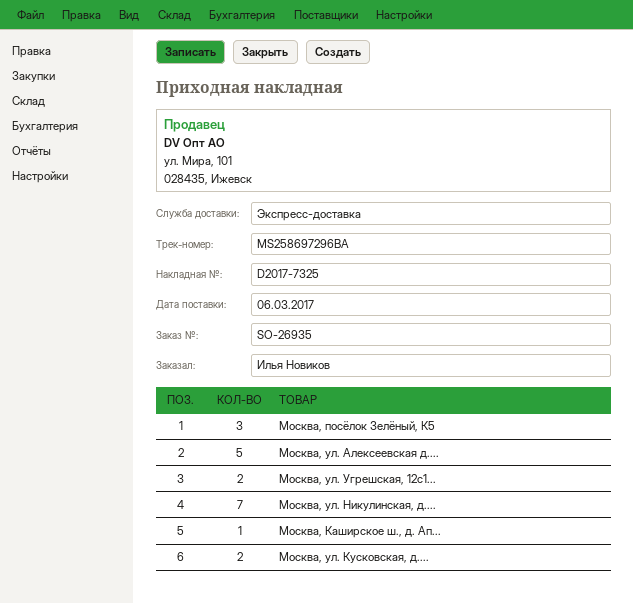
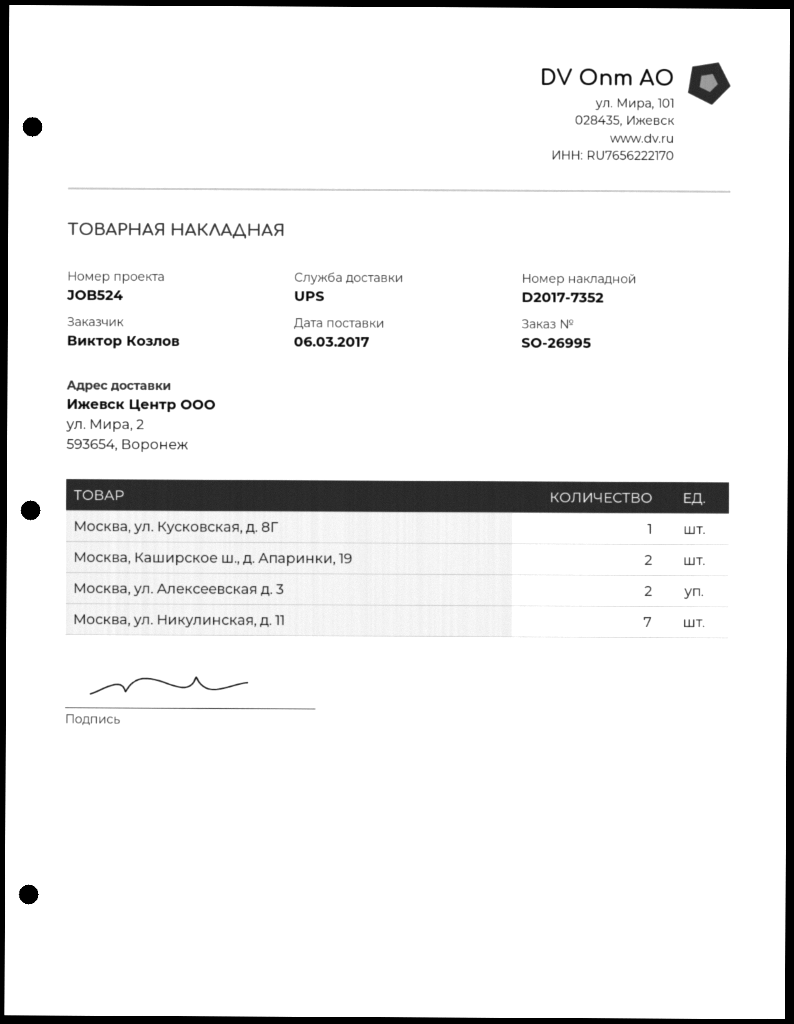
order number: SO-26935 -> SO-26995
delivery note number: D2017-7325 -> D2017-7352
ordered by: Илья Новиков -> Виктор Козлов
shipping method: express -> UPS
Москва, посёлок Зелёный, К5: 3 -> none
Москва, ул. Алексеевская д....: 5 -> 2
Москва, ул. Угрешская, 12с1...: 2 -> none
Москва, Каширское ш., д. Ап...: 1 -> 2
Москва, ул. Кусковская, д....: 2 -> 1

